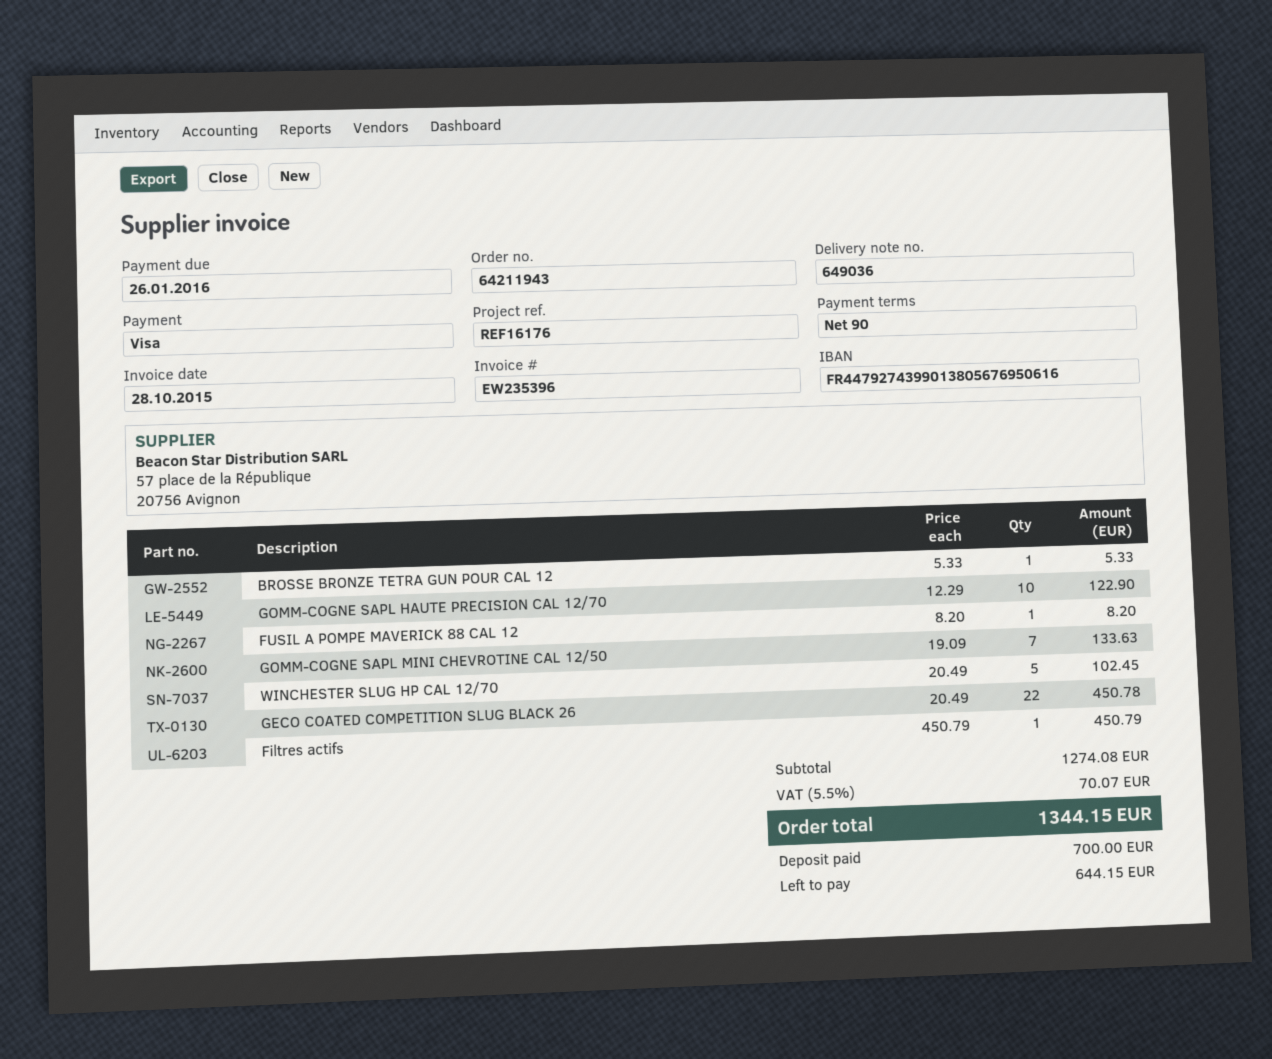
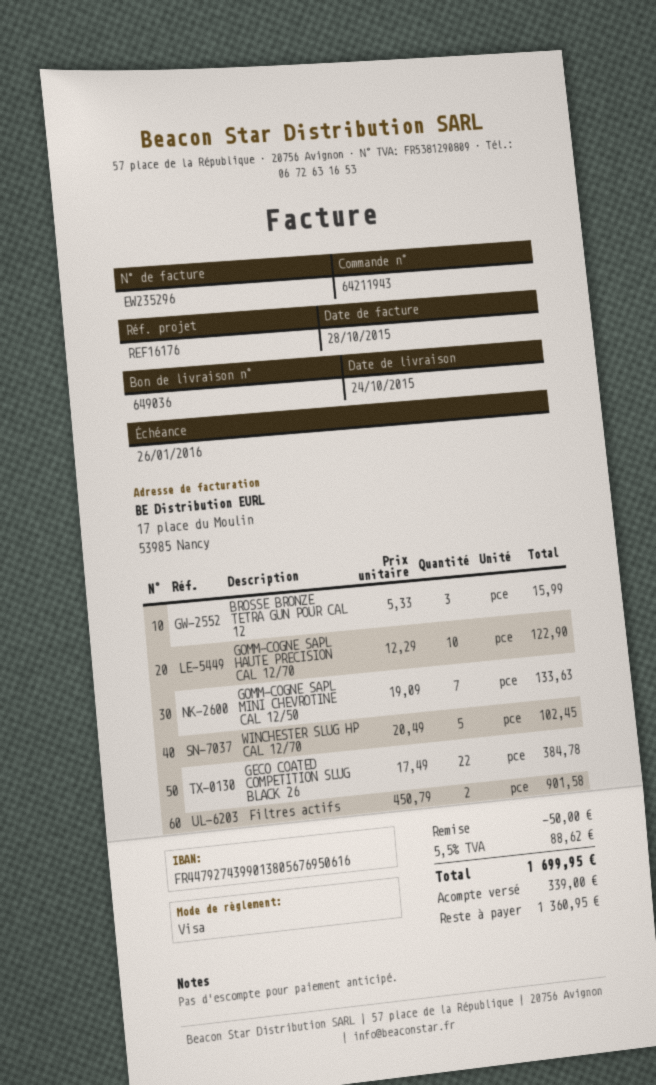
invoice number: EW235396 -> EW235296
BROSSE BRONZE TETRA GUN POUR CAL 12: 1 x 5.33 = 5.33 -> 3 x 5.33 = 15.99
FUSIL A POMPE MAVERICK 88 CAL 12: 1 x 8.20 = 8.20 -> none
GECO COATED COMPETITION SLUG BLACK 26: 22 x 20.49 = 450.78 -> 22 x 17.49 = 384.78
Filtres actifs: 1 x 450.79 = 450.79 -> 2 x 450.79 = 901.58
discount: none -> 50.00
tax: 5.5% = 70.07 -> 5.5% = 88.62
total: 1344.15 -> 1699.95
deposit: 700.00 -> 339.00
balance: 644.15 -> 1360.95

